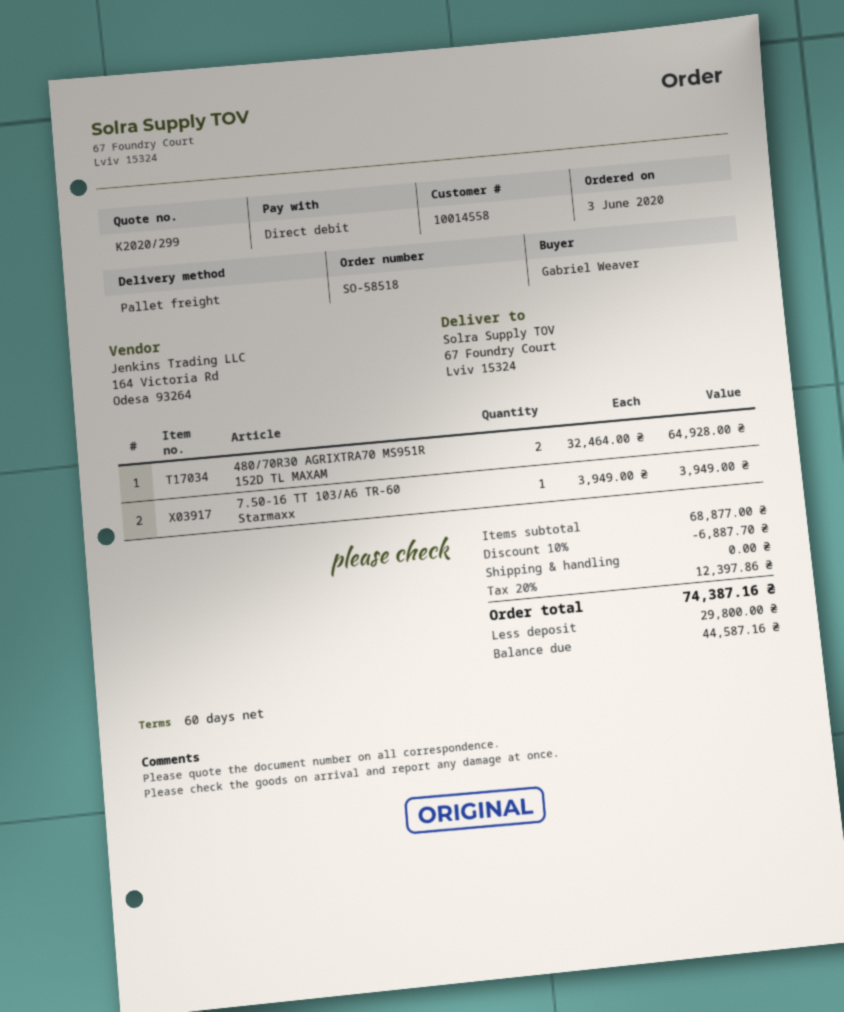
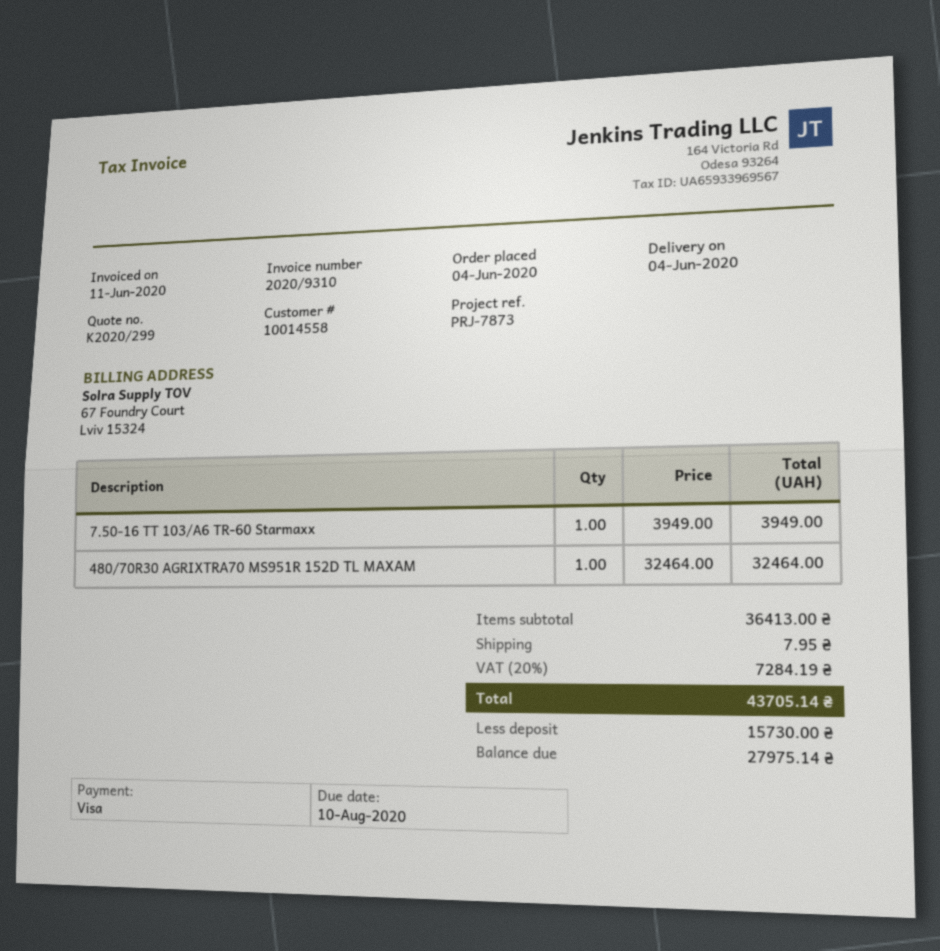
order date: 2020-06-03 -> 2020-06-04
payment method: direct debit -> Visa
480/70R30 AGRIXTRA70 MS951R 152D TL MAXAM: 2 x 32464.00 = 64928.00 -> 1 x 32464.00 = 32464.00
subtotal: 68877.00 -> 36413.00
discount: 10% = 6887.70 -> none
shipping: 0.00 -> 7.95
tax: 20% = 12397.86 -> 20% = 7284.19
total: 74387.16 -> 43705.14
deposit: 29800.00 -> 15730.00
balance: 44587.16 -> 27975.14

